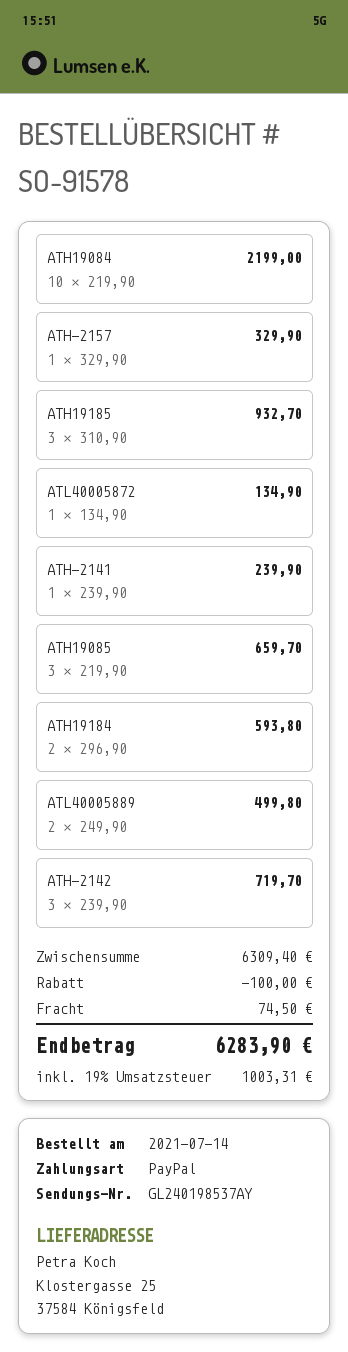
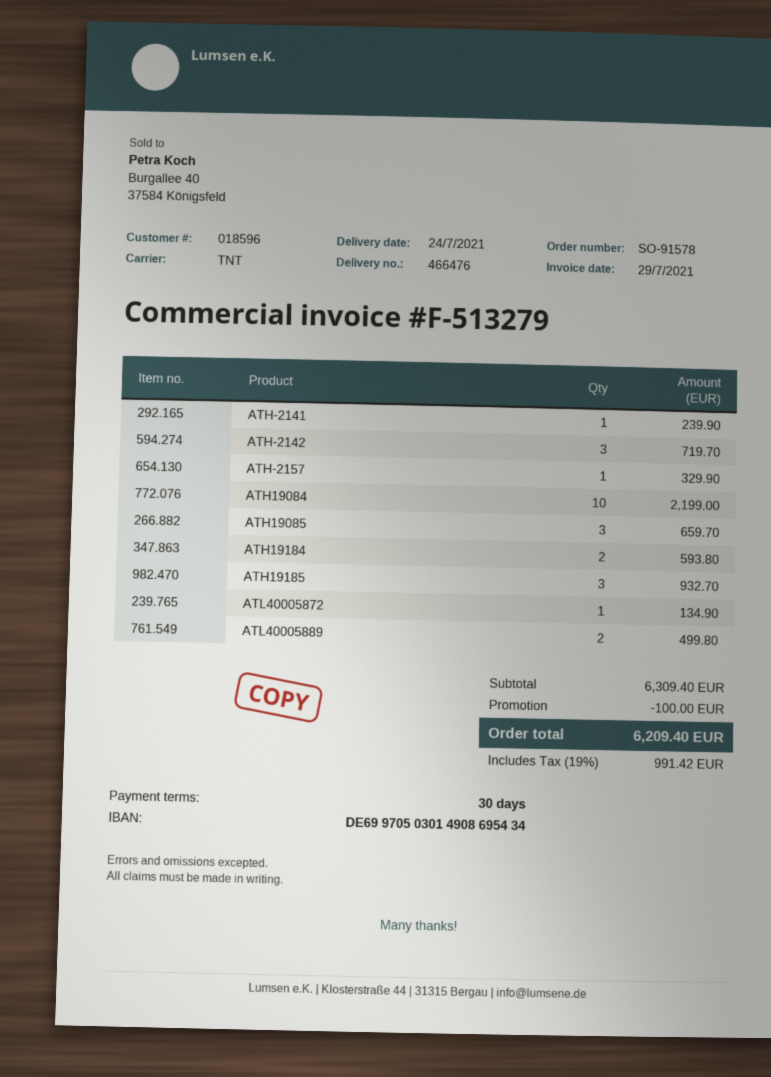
shipping: 74.50 -> none
tax: 19% = 1003.31 -> 19% = 991.42
total: 6283.90 -> 6209.40

